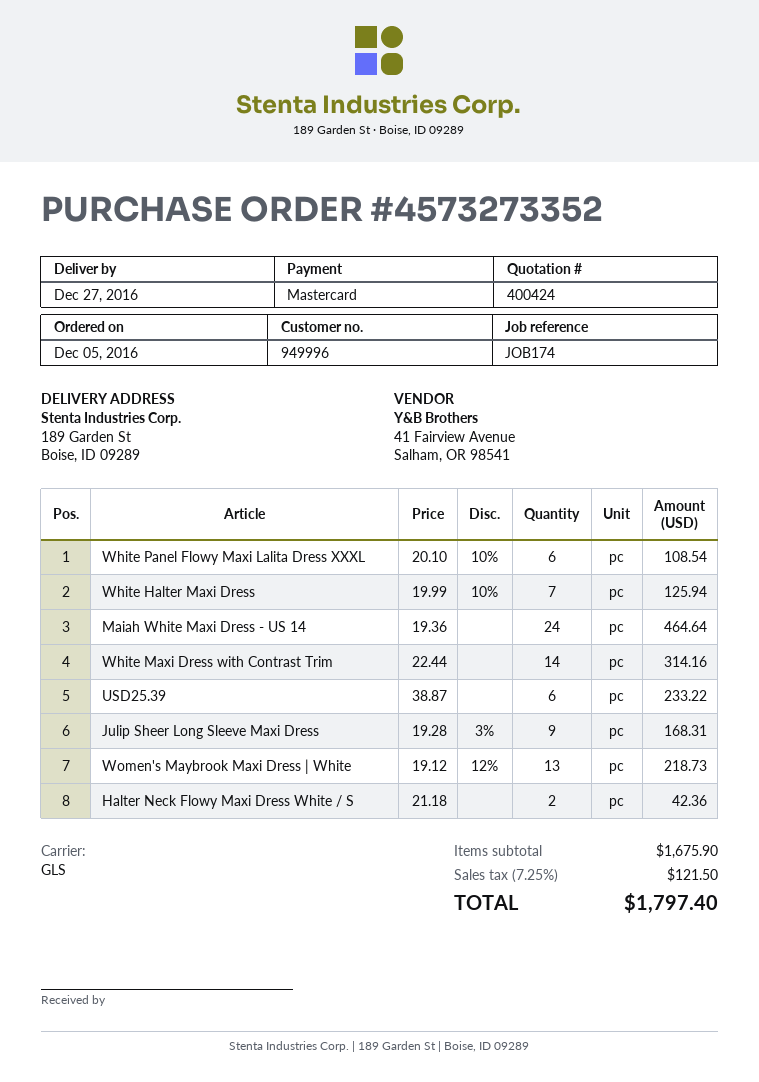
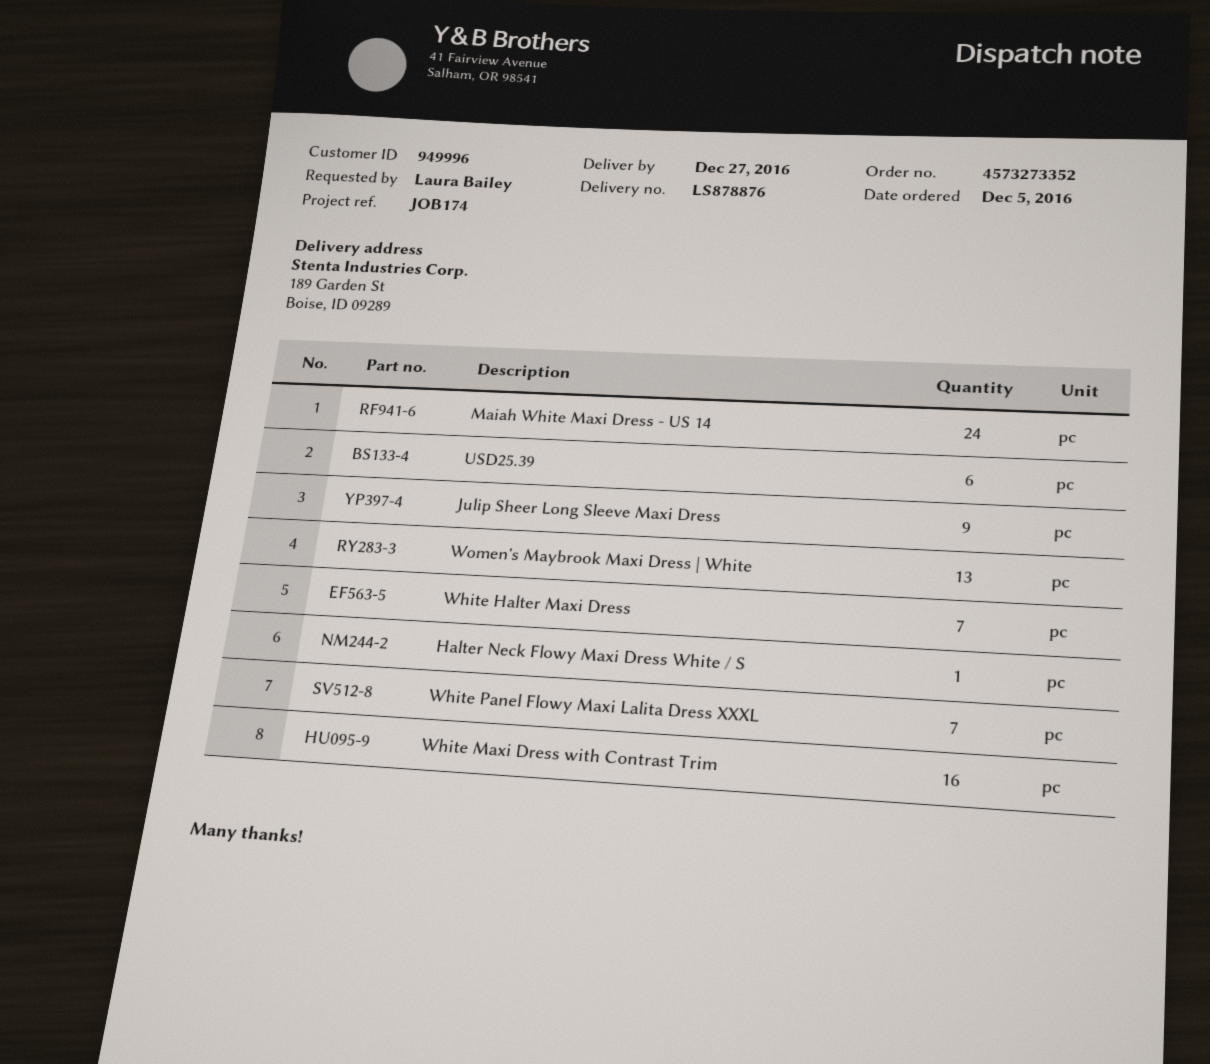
White Panel Flowy Maxi Lalita Dress XXXL: 6 -> 7
White Maxi Dress with Contrast Trim: 14 -> 16
Halter Neck Flowy Maxi Dress White / S: 2 -> 1

